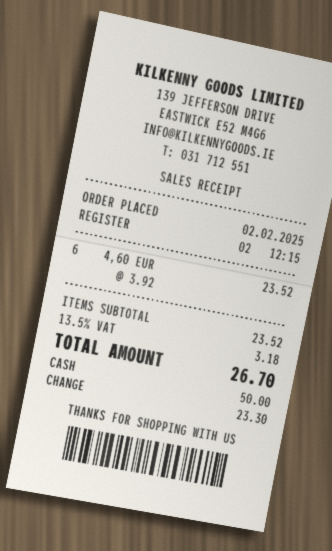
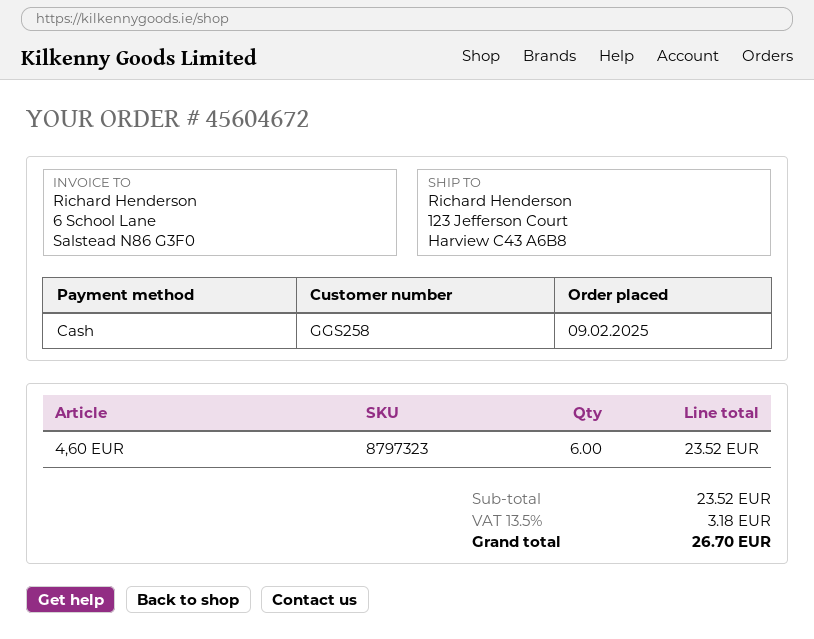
order date: 2025-02-02 -> 2025-02-09

